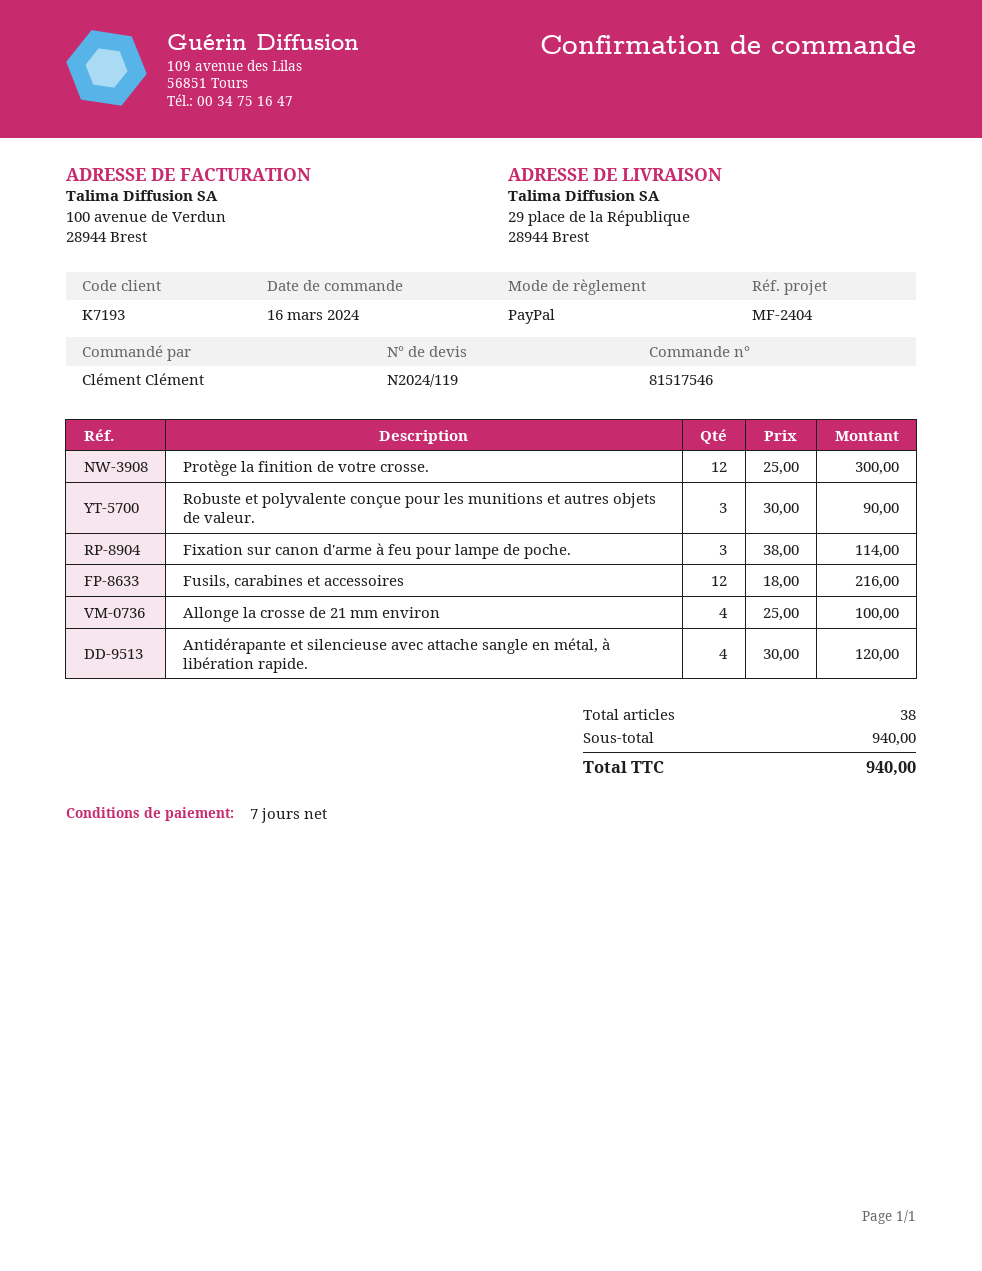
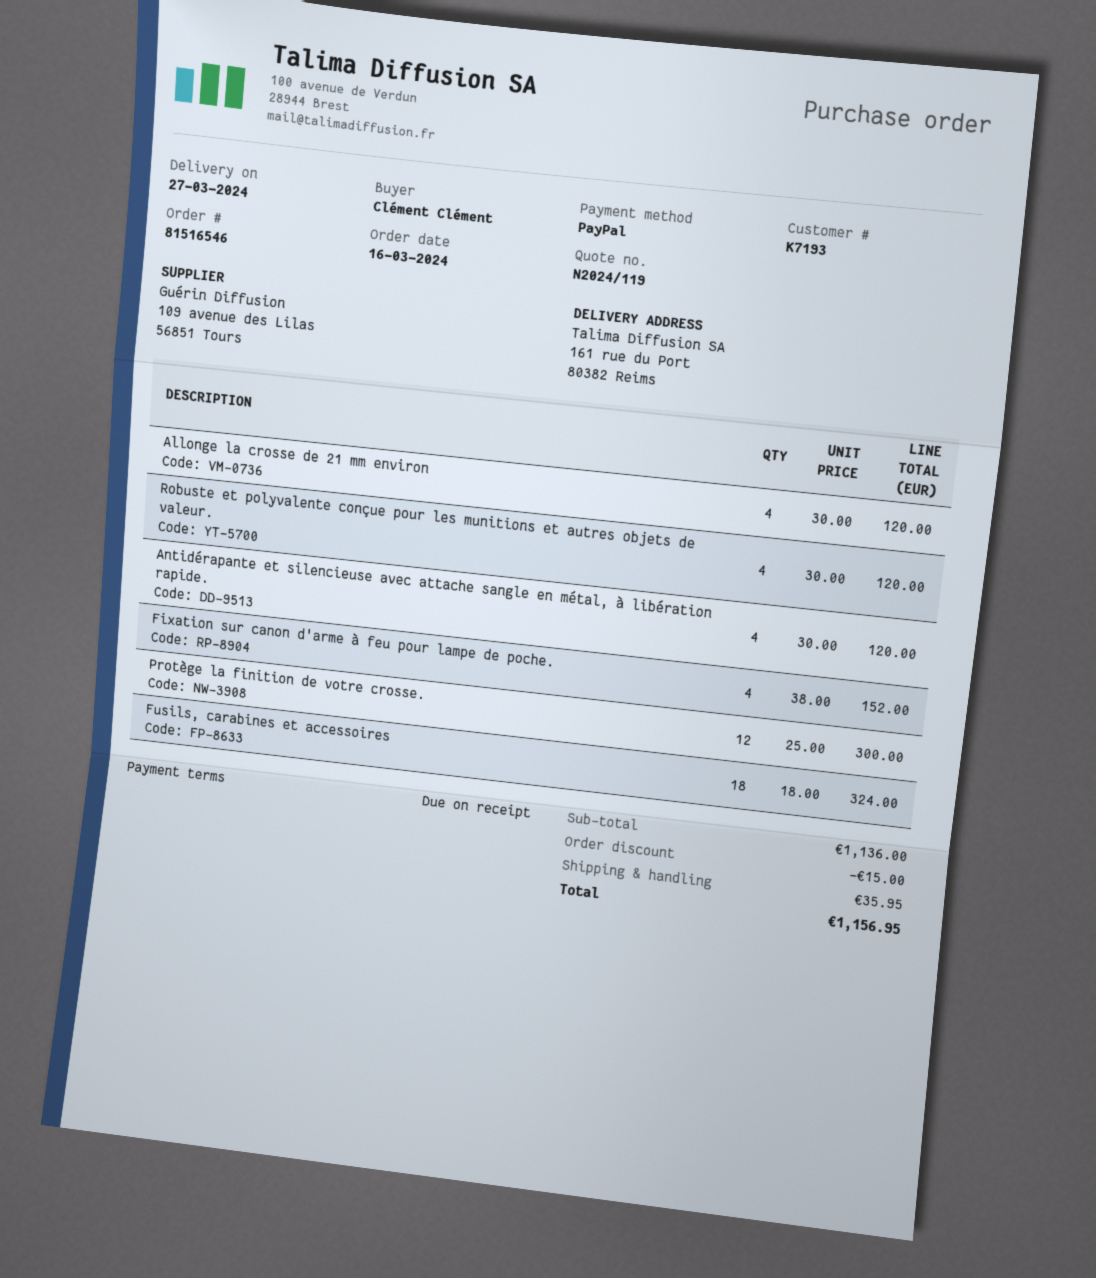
order number: 81517546 -> 81516546
payment terms: 7 days -> on receipt
ship to: 29 place de la République, 28944 Brest -> 161 rue du Port, 80382 Reims
Robuste et polyvalente conçue pour les munitions et autres objets de valeur.: 3 x 30.00 = 90.00 -> 4 x 30.00 = 120.00
Fixation sur canon d'arme à feu pour lampe de poche.: 3 x 38.00 = 114.00 -> 4 x 38.00 = 152.00
Fusils, carabines et accessoires: 12 x 18.00 = 216.00 -> 18 x 18.00 = 324.00
Allonge la crosse de 21 mm environ: 4 x 25.00 = 100.00 -> 4 x 30.00 = 120.00
subtotal: 940.00 -> 1136.00
discount: none -> 15.00
shipping: none -> 35.95
total: 940.00 -> 1156.95

